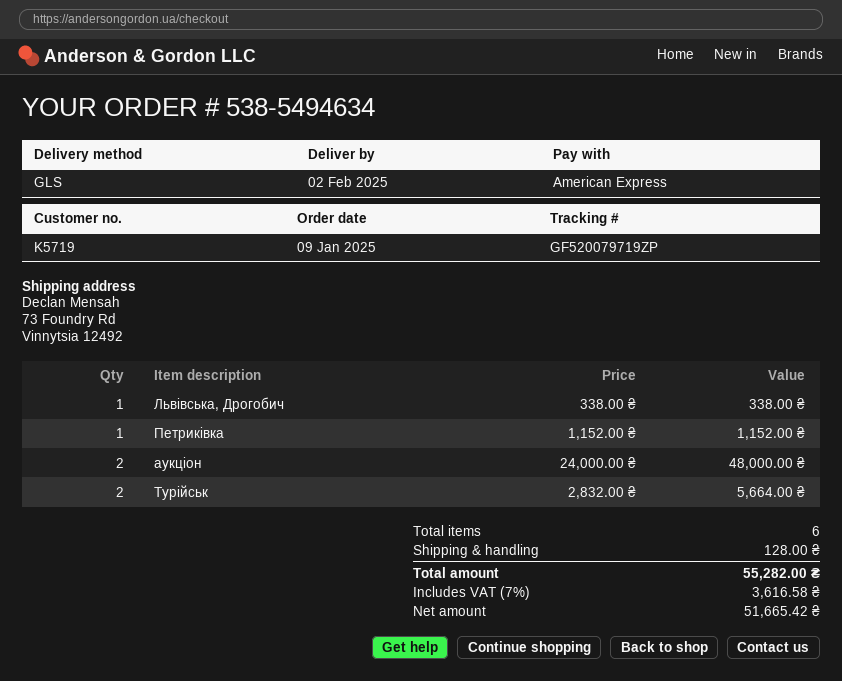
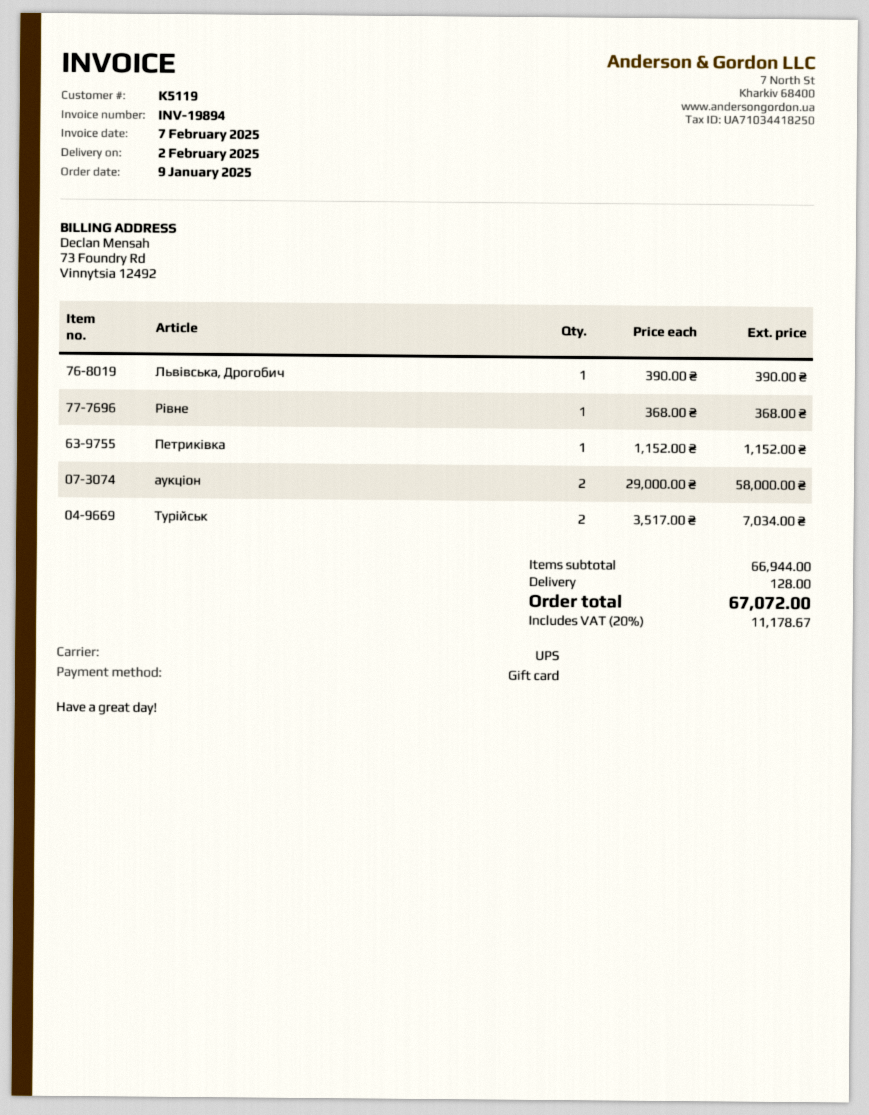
customer number: K5719 -> K5119
payment method: American Express -> gift card
shipping method: GLS -> UPS
Львівська, Дрогобич: 1 x 338.00 = 338.00 -> 1 x 390.00 = 390.00
аукціон: 2 x 24000.00 = 48000.00 -> 2 x 29000.00 = 58000.00
Турійськ: 2 x 2832.00 = 5664.00 -> 2 x 3517.00 = 7034.00
Рівне: none -> 1 x 368.00 = 368.00
tax: 7% = 3616.58 -> 20% = 11178.67
total: 55282.00 -> 67072.00

